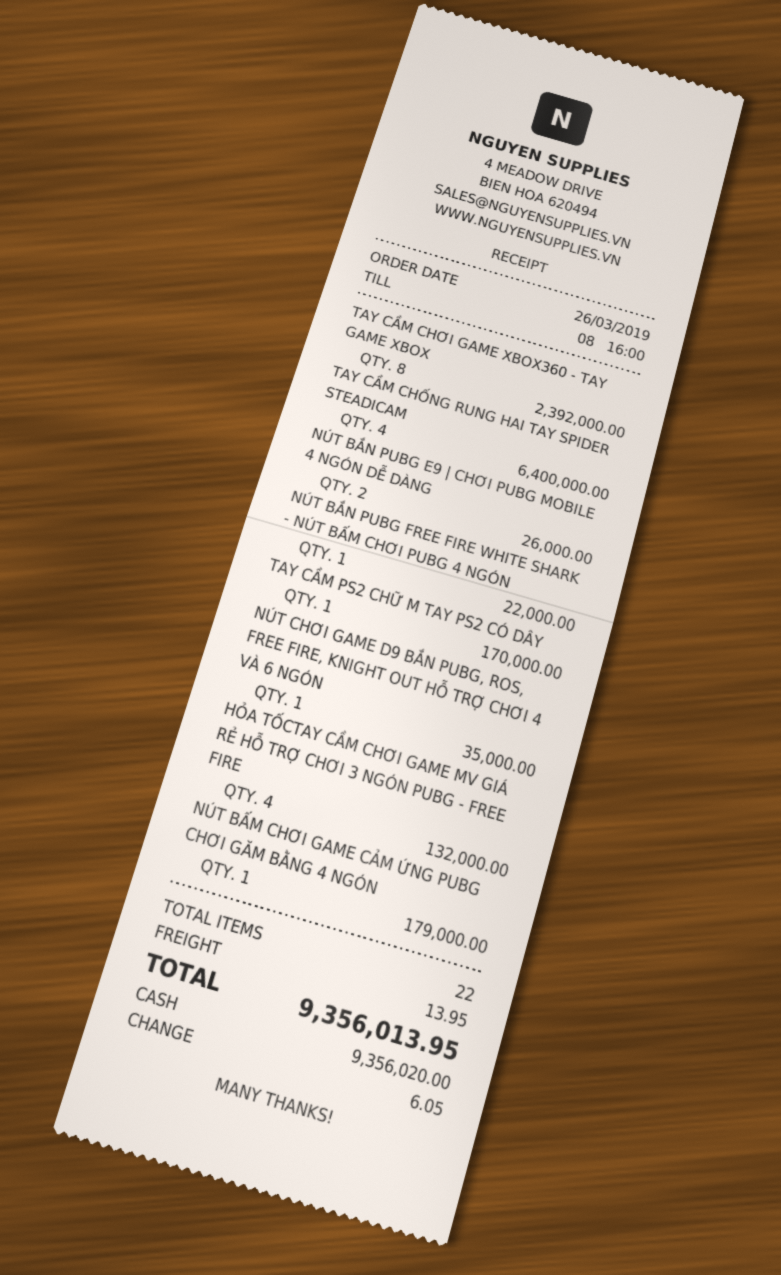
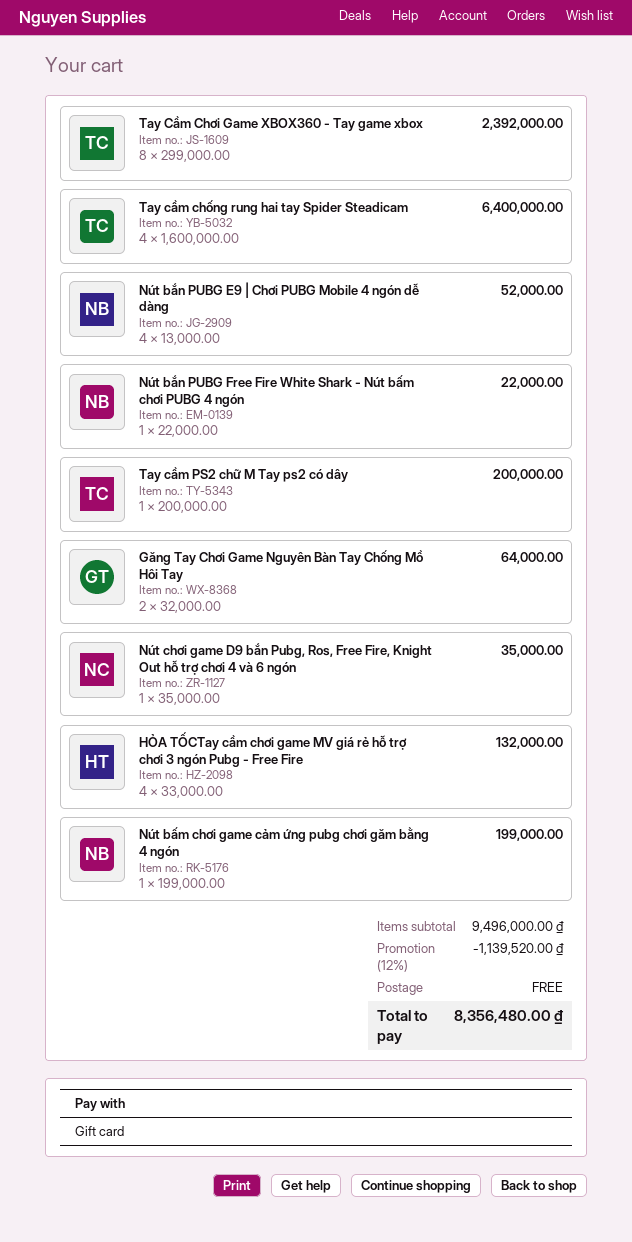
payment method: cash -> gift card
NÚT BẮN PUBG E9 | CHƠI PUBG MOBILE 4 NGÓN DỄ DÀNG: 2 for 26000.00 -> 4 for 52000.00
TAY CẦM PS2 CHỮ M TAY PS2 CÓ DÂY: 1 for 170000.00 -> 1 for 200000.00
NÚT BẤM CHƠI GAME CẢM ỨNG PUBG CHƠI GĂM BẰNG 4 NGÓN: 1 for 179000.00 -> 1 for 199000.00
Găng Tay Chơi Game Nguyên Bàn Tay Chống Mồ Hôi Tay: none -> 2 for 64000.00
discount: none -> 12% = 1139520.00
shipping: 13.95 -> 0.00
total: 9356013.95 -> 8356480.00

